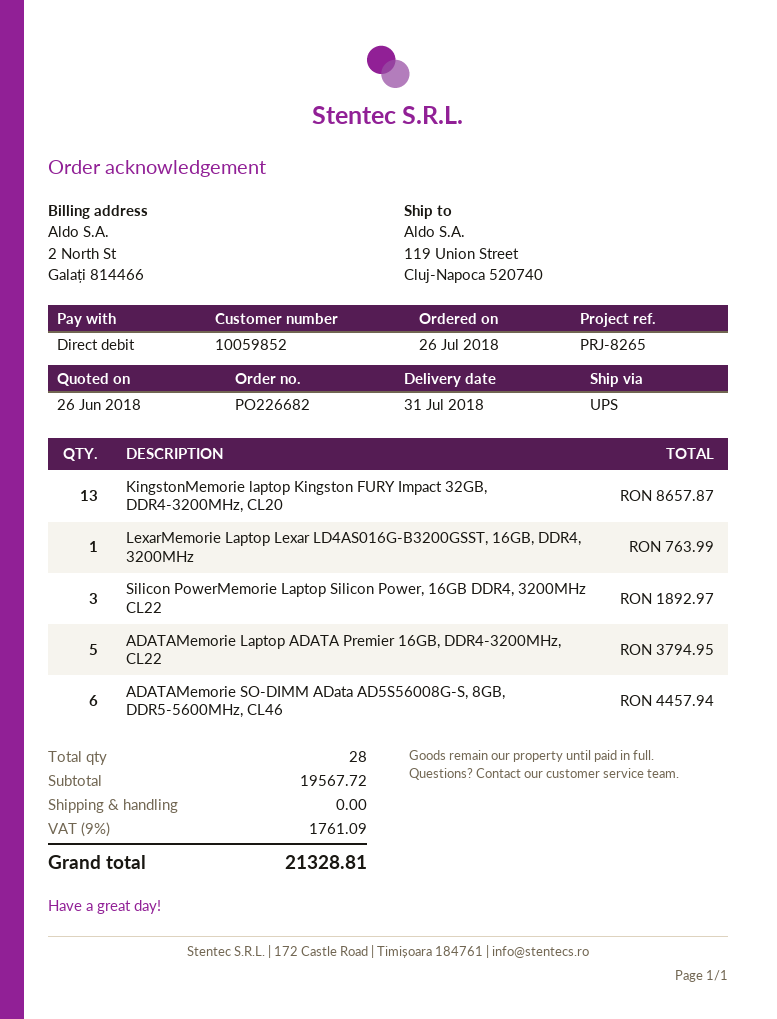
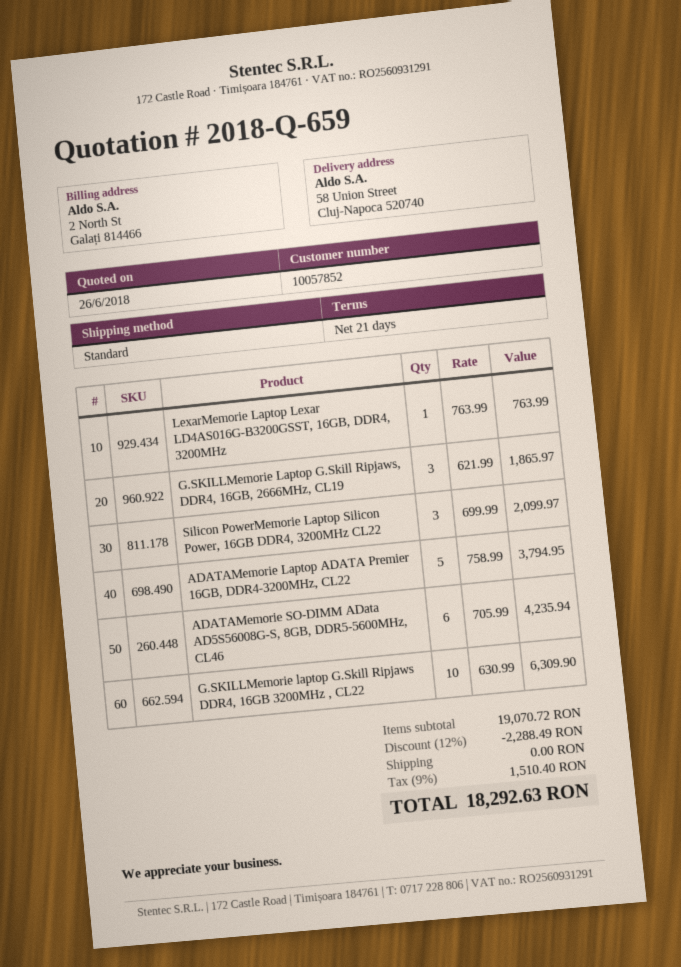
customer number: 10059852 -> 10057852
shipping method: UPS -> standard
ship to: 119 Union Street, Cluj-Napoca 520740 -> 58 Union Street, Cluj-Napoca 520740
KingstonMemorie laptop Kingston FURY Impact 32GB, DDR4-3200MHz, CL20: 13 for 8657.87 -> none
Silicon PowerMemorie Laptop Silicon Power, 16GB DDR4, 3200MHz CL22: 3 for 1892.97 -> 3 for 2099.97
ADATAMemorie SO-DIMM AData AD5S56008G-S, 8GB, DDR5-5600MHz, CL46: 6 for 4457.94 -> 6 for 4235.94
G.SKILLMemorie Laptop G.Skill Ripjaws, DDR4, 16GB, 2666MHz, CL19: none -> 3 for 1865.97
G.SKILLMemorie laptop G.Skill Ripjaws DDR4, 16GB 3200MHz , CL22: none -> 10 for 6309.90
subtotal: 19567.72 -> 19070.72
discount: none -> 12% = 2288.49
tax: 9% = 1761.09 -> 9% = 1510.40
total: 21328.81 -> 18292.63

